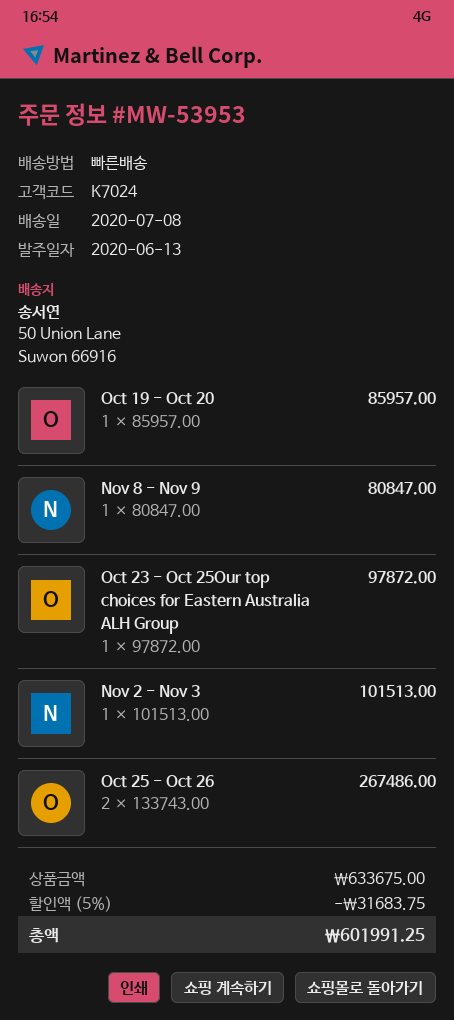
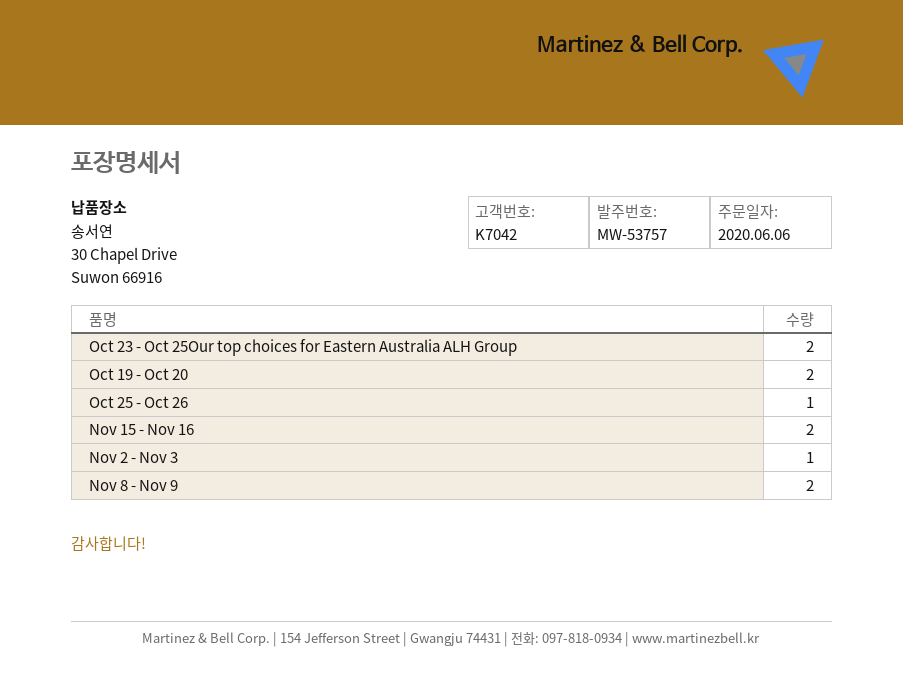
order number: MW-53953 -> MW-53757
order date: 2020-06-13 -> 2020-06-06
customer number: K7024 -> K7042
ship to: 50 Union Lane, Suwon 66916 -> 30 Chapel Drive, Suwon 66916
Oct 19 - Oct 20: 1 -> 2
Nov 8 - Nov 9: 1 -> 2
Oct 23 - Oct 25Our top choices for Eastern Australia ALH Group: 1 -> 2
Oct 25 - Oct 26: 2 -> 1
Nov 15 - Nov 16: none -> 2

